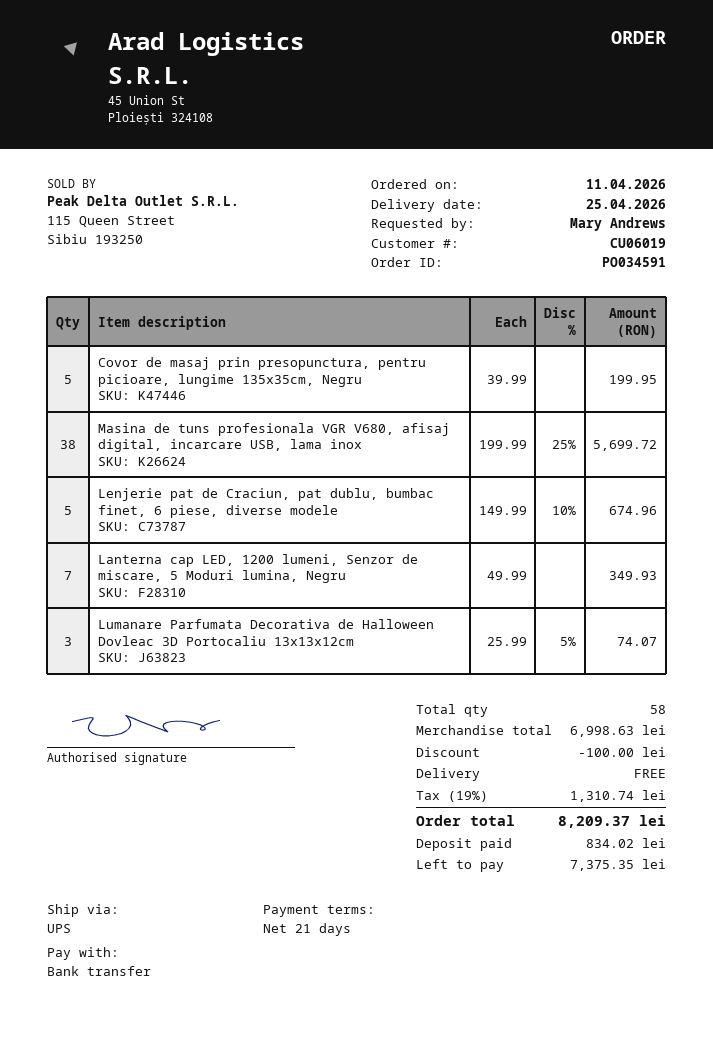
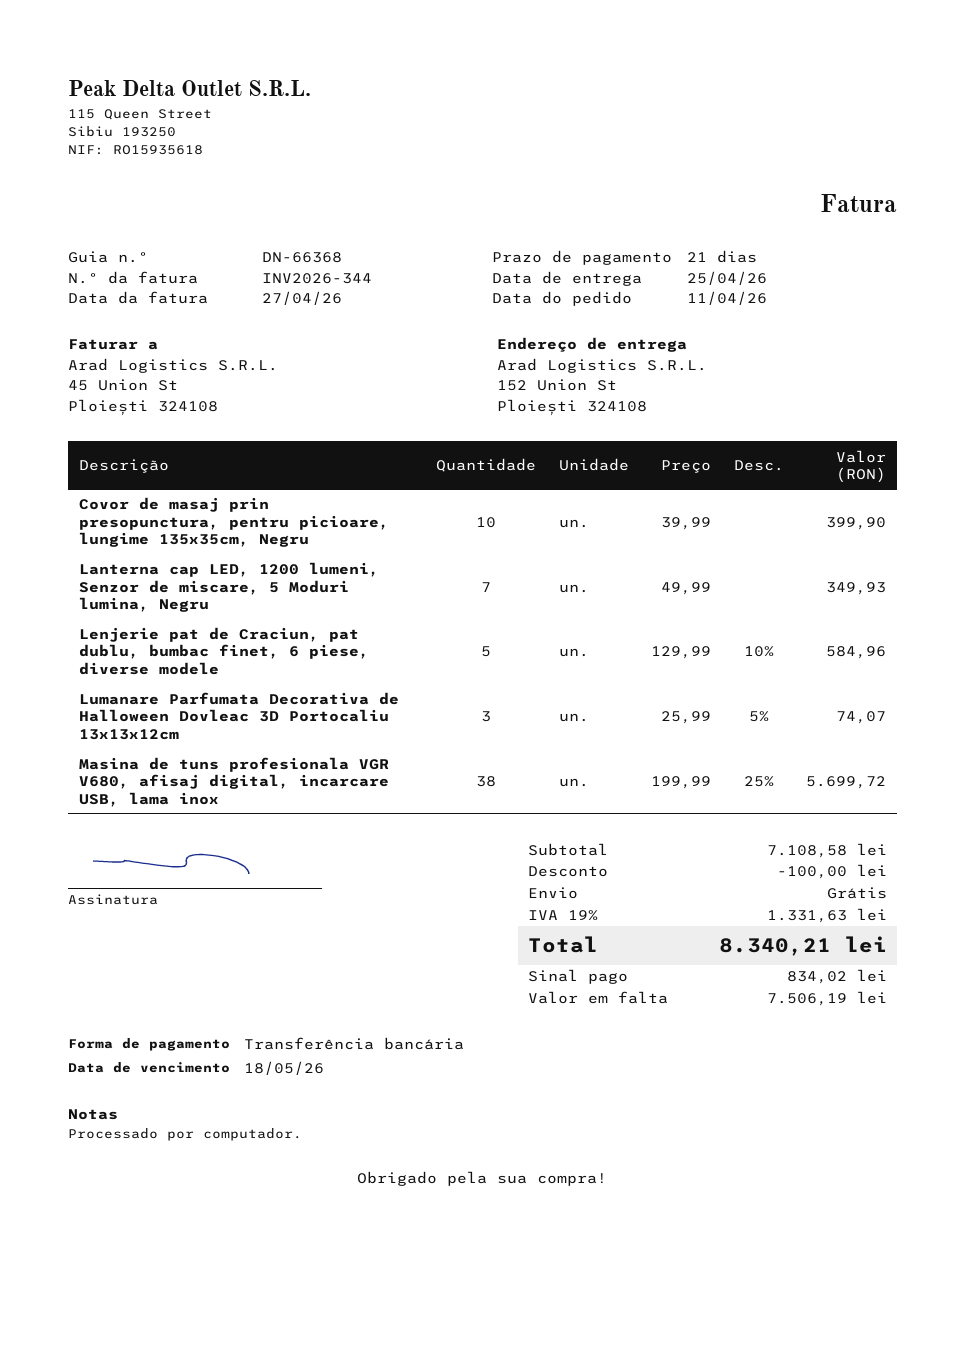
Covor de masaj prin presopunctura, pentru picioare, lungime 135x35cm, Negru: 5 x 39.99 = 199.95 -> 10 x 39.99 = 399.90
Lenjerie pat de Craciun, pat dublu, bumbac finet, 6 piese, diverse modele: 5 x 149.99 - 10% = 674.96 -> 5 x 129.99 - 10% = 584.96
subtotal: 6998.63 -> 7108.58
tax: 19% = 1310.74 -> 19% = 1331.63
total: 8209.37 -> 8340.21
balance: 7375.35 -> 7506.19

